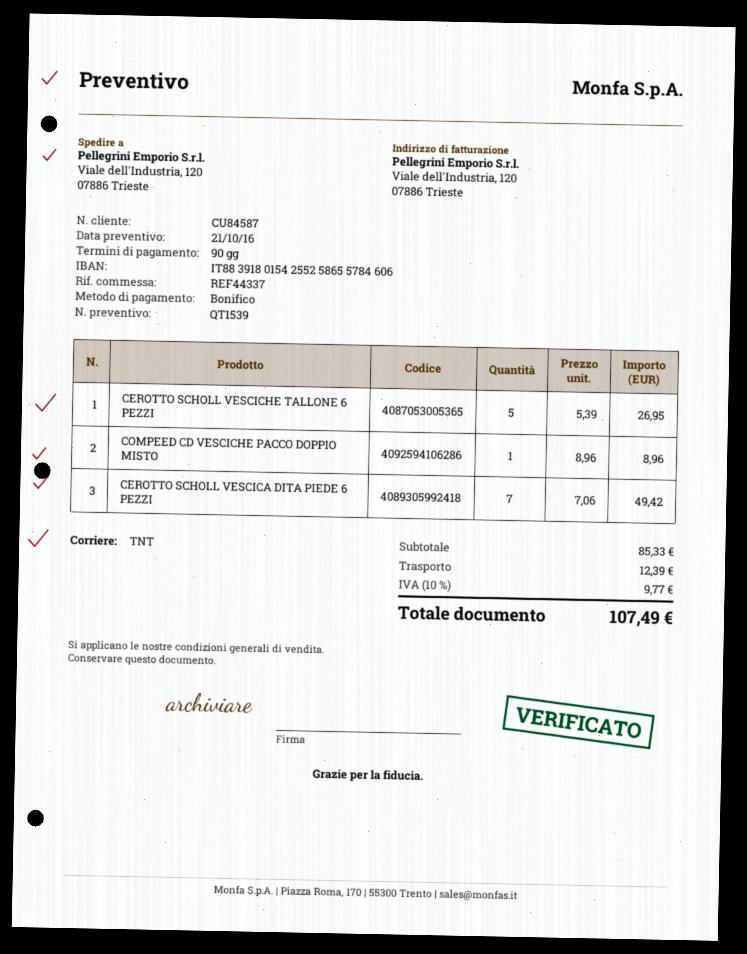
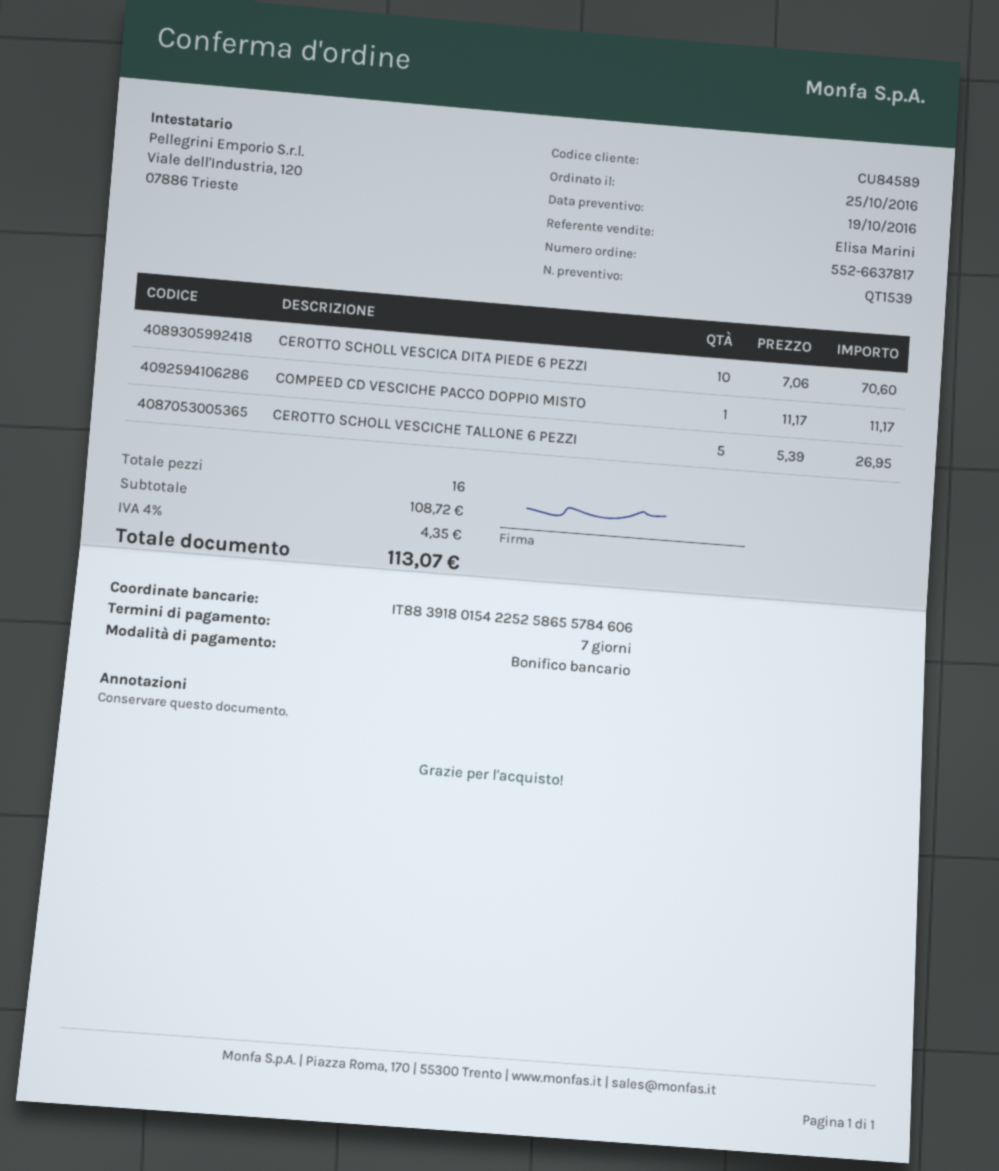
quote date: 2016-10-21 -> 2016-10-19
payment terms: 90 days -> 7 days
customer number: CU84587 -> CU84589
bank account: IT8839180154255258655784606 -> IT8839180154225258655784606
COMPEED CD VESCICHE PACCO DOPPIO MISTO: 1 x 8.96 = 8.96 -> 1 x 11.17 = 11.17
CEROTTO SCHOLL VESCICA DITA PIEDE 6 PEZZI: 7 x 7.06 = 49.42 -> 10 x 7.06 = 70.60
subtotal: 85.33 -> 108.72
shipping: 12.39 -> none
tax: 10% = 9.77 -> 4% = 4.35
total: 107.49 -> 113.07

